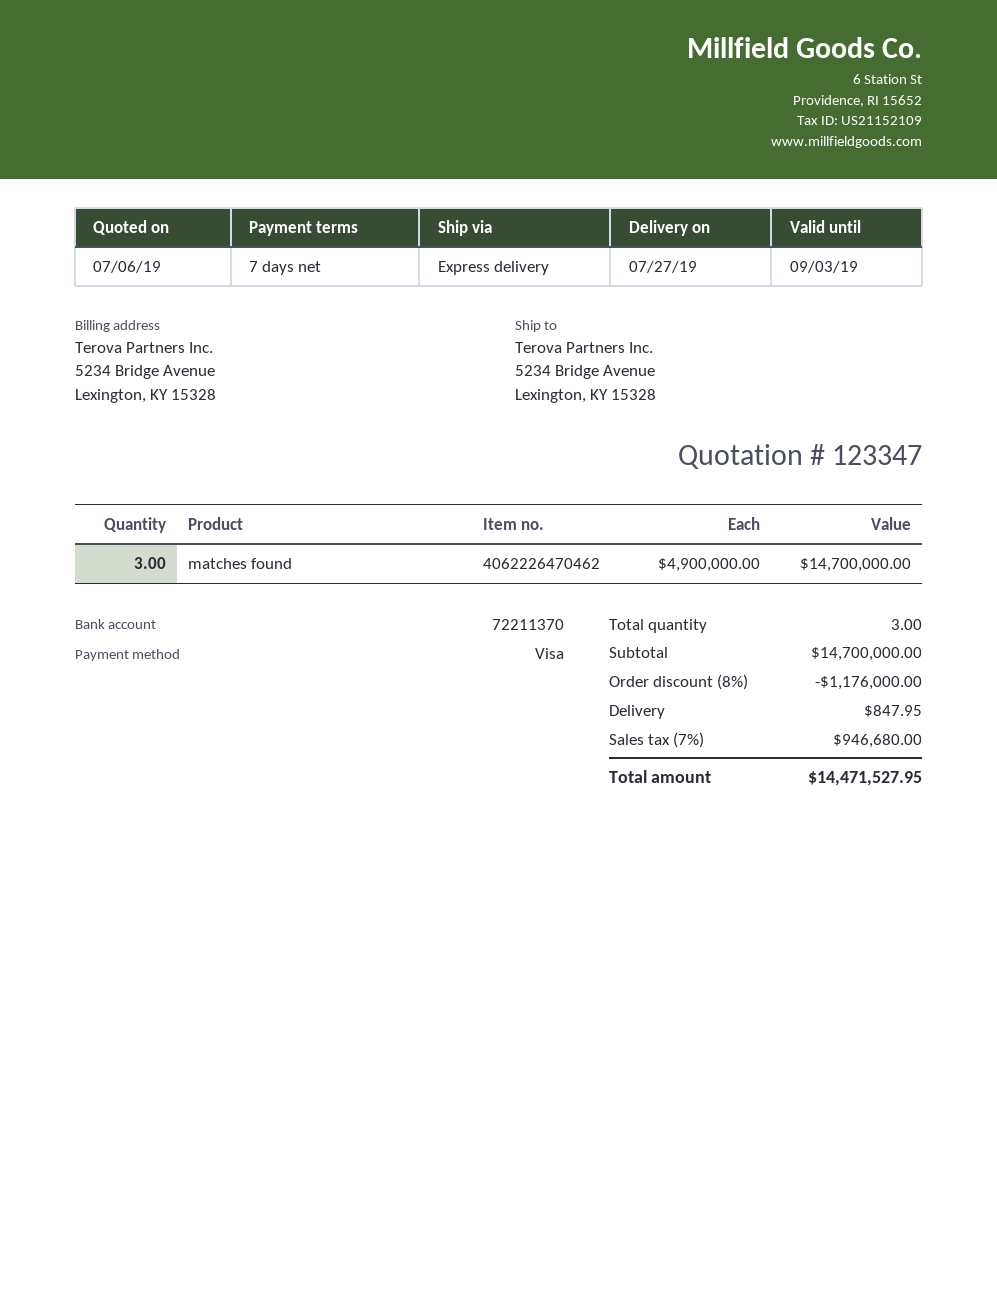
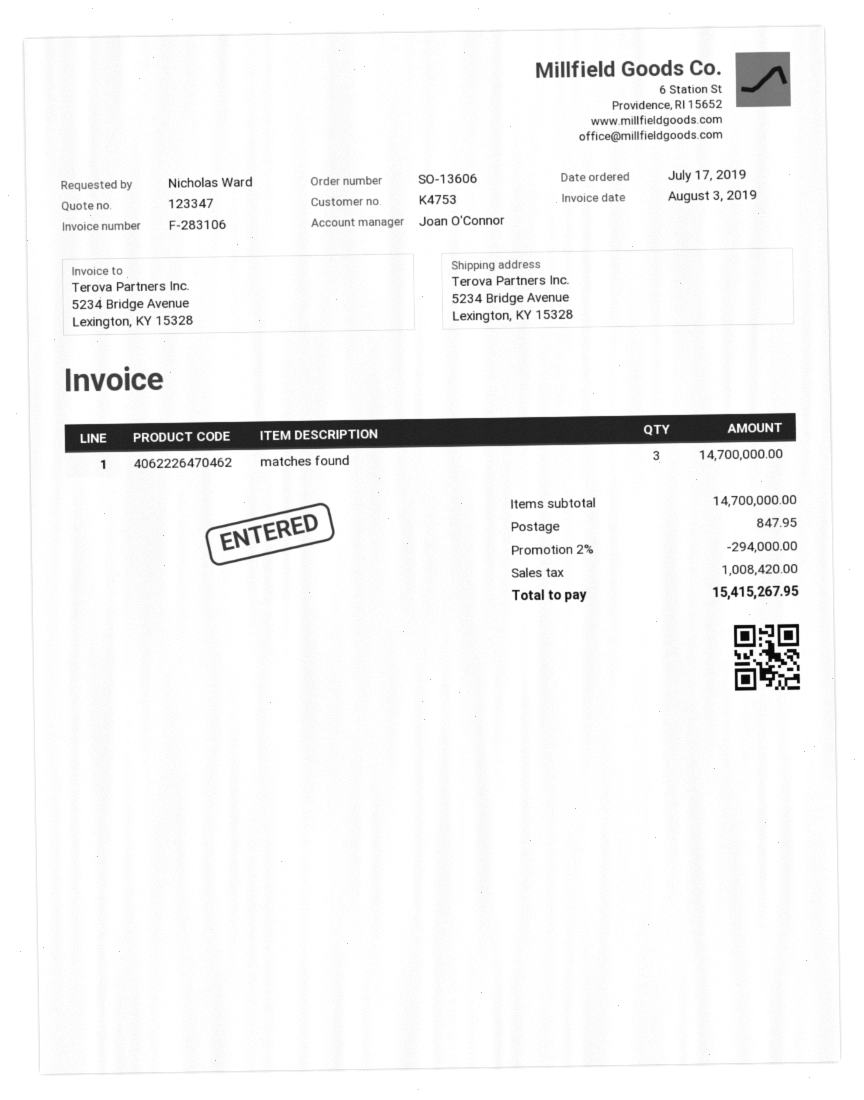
discount: 8% = 1176000.00 -> 2% = 294000.00
tax: 946680.00 -> 1008420.00
total: 14471527.95 -> 15415267.95

